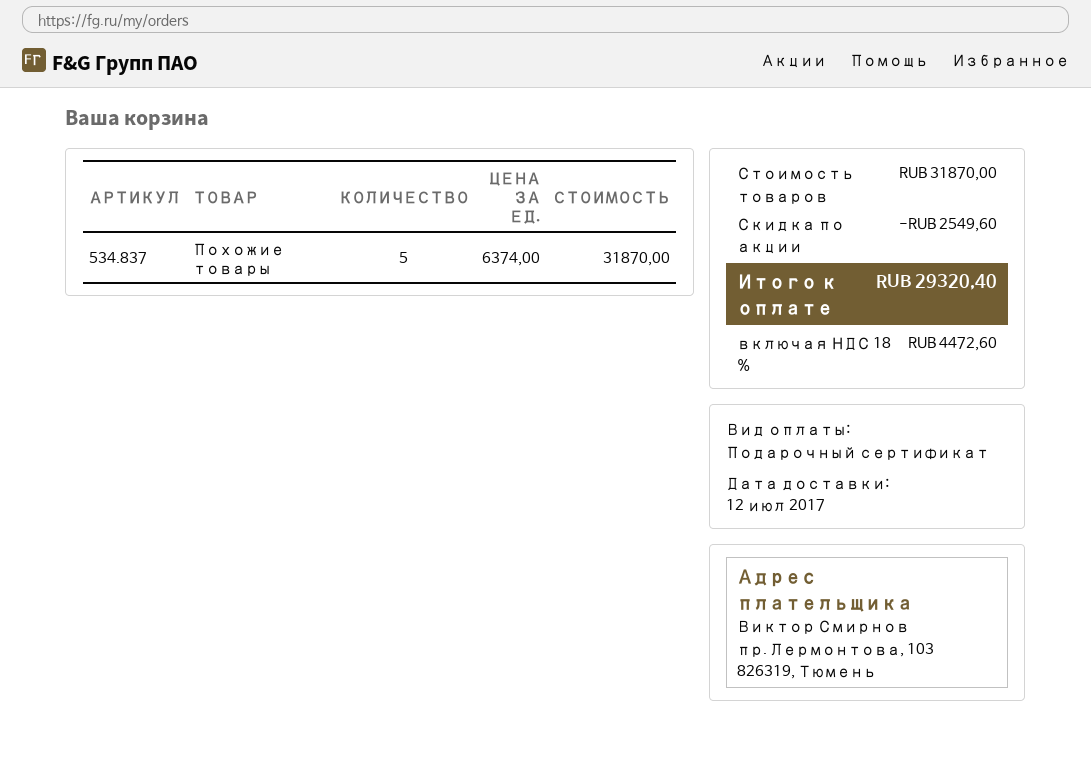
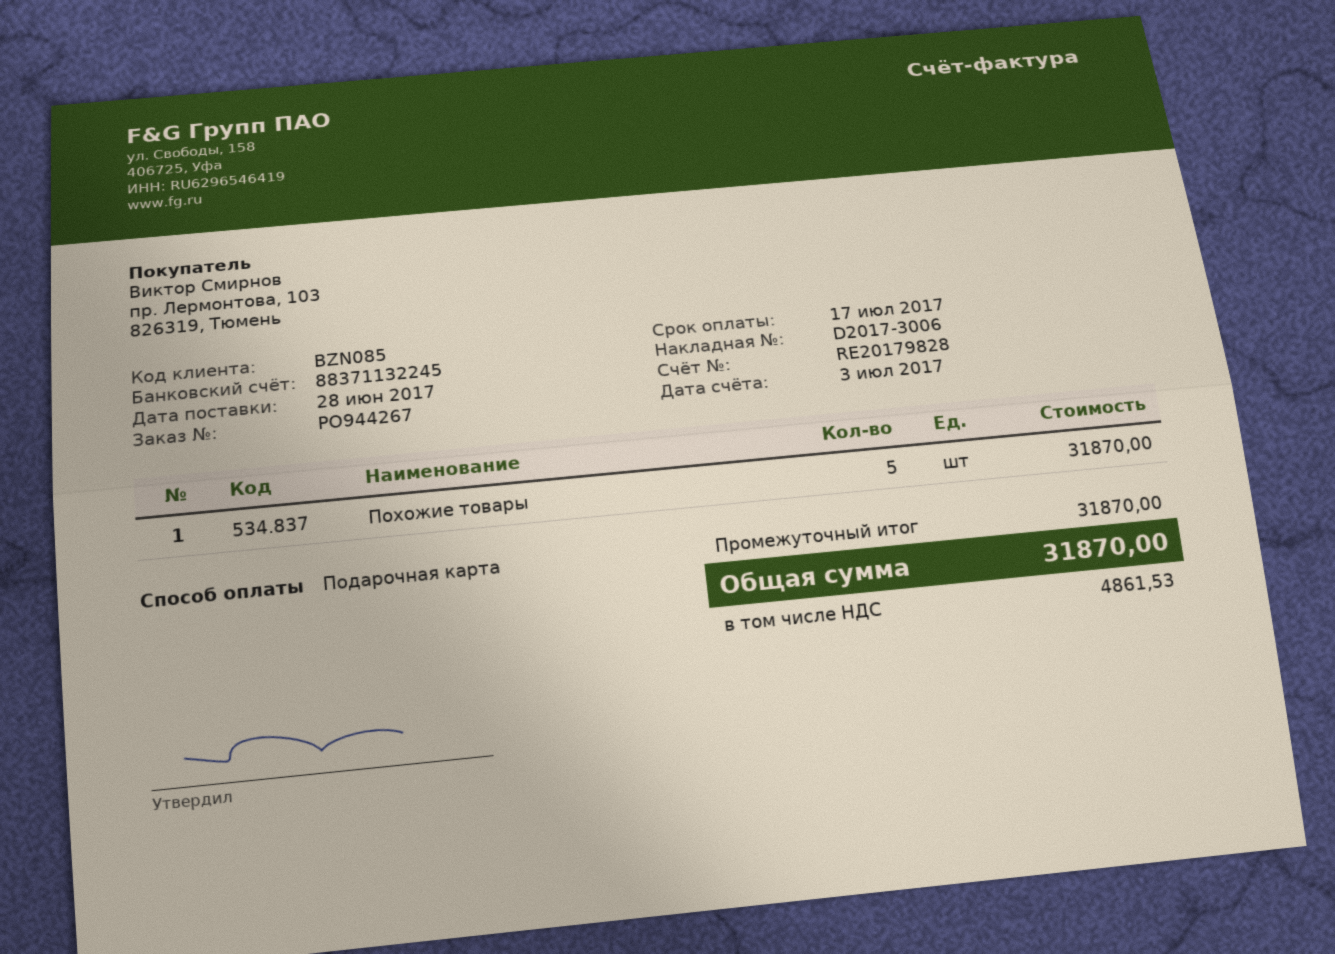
delivery date: 2017-07-12 -> 2017-06-28
discount: 2549.60 -> none
tax: 4472.60 -> 4861.53
total: 29320.40 -> 31870.00

